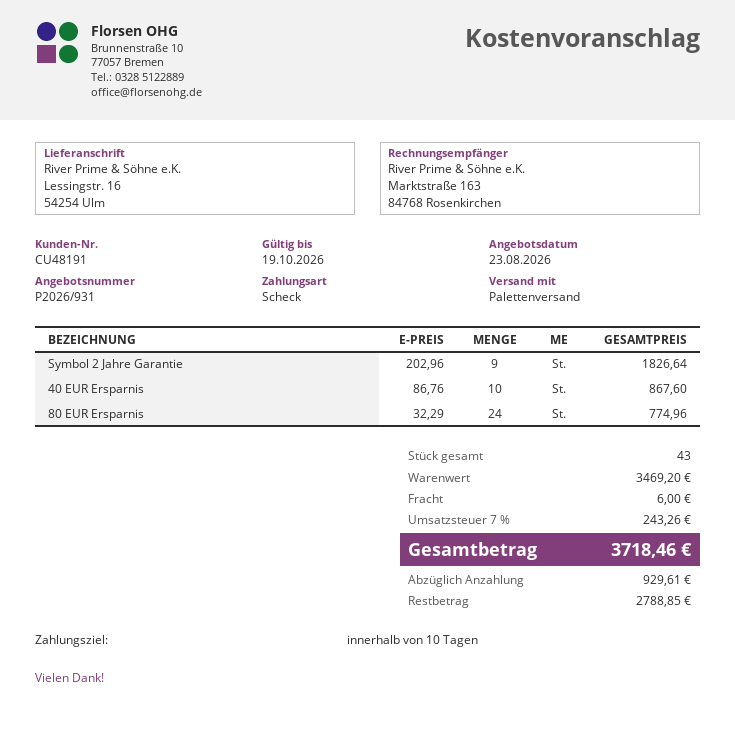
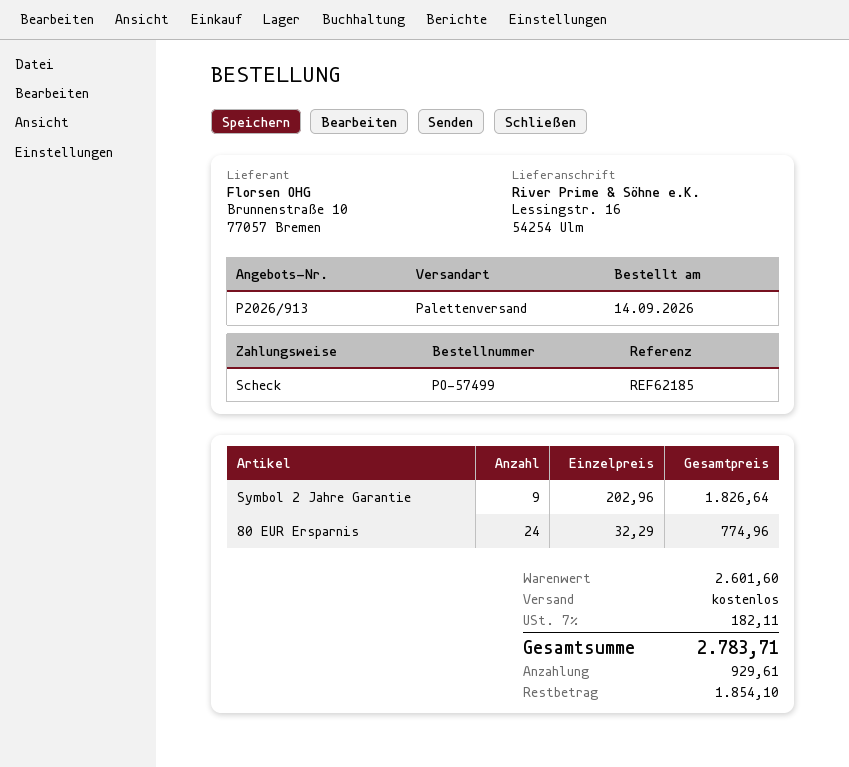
quote number: P2026/931 -> P2026/913
40 EUR Ersparnis: 10 x 86.76 = 867.60 -> none
subtotal: 3469.20 -> 2601.60
shipping: 6.00 -> 0.00
tax: 7% = 243.26 -> 7% = 182.11
total: 3718.46 -> 2783.71
balance: 2788.85 -> 1854.10

